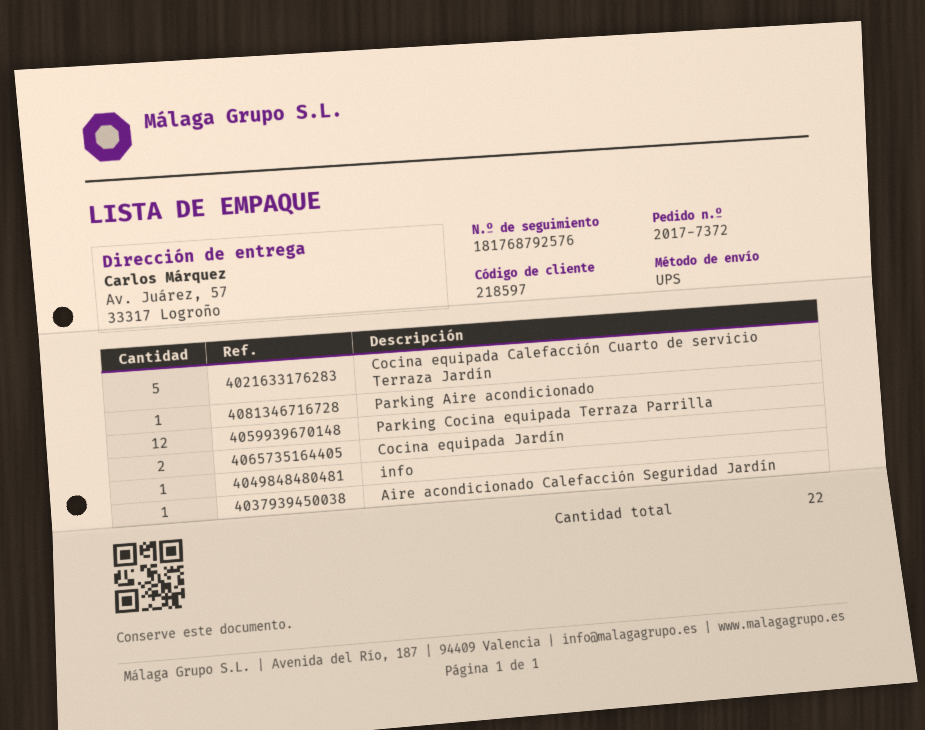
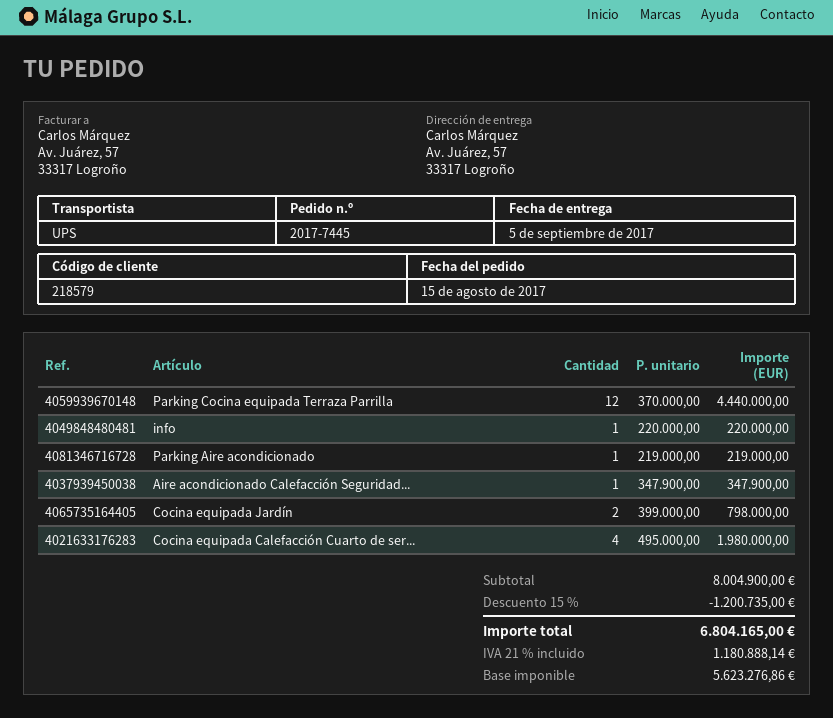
order number: 2017-7372 -> 2017-7445
customer number: 218597 -> 218579
Cocina equipada Calefacción Cuarto de servicio Terraza Jardín: 5 -> 4

